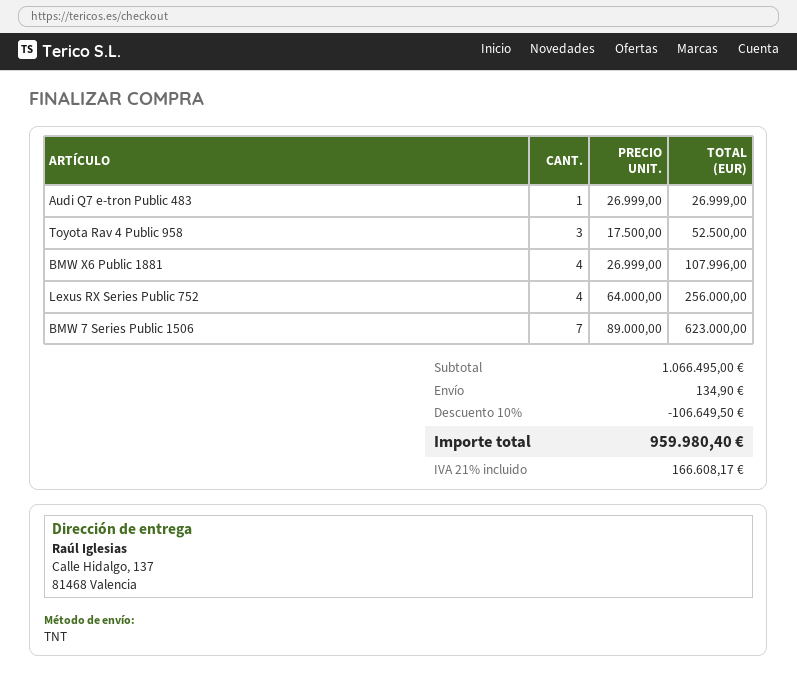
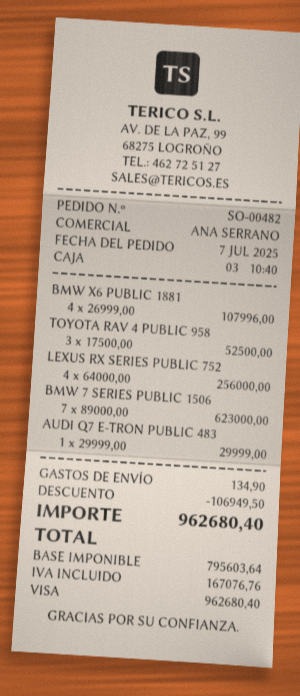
Audi Q7 e-tron Public 483: 1 x 26999.00 = 26999.00 -> 1 x 29999.00 = 29999.00
discount: 106649.50 -> 106949.50
tax: 166608.17 -> 167076.76
total: 959980.40 -> 962680.40

